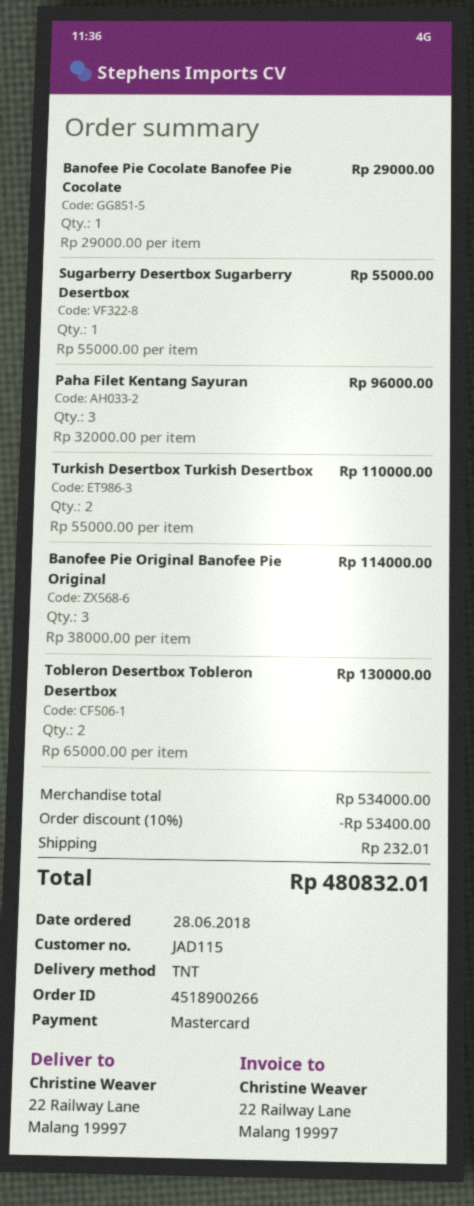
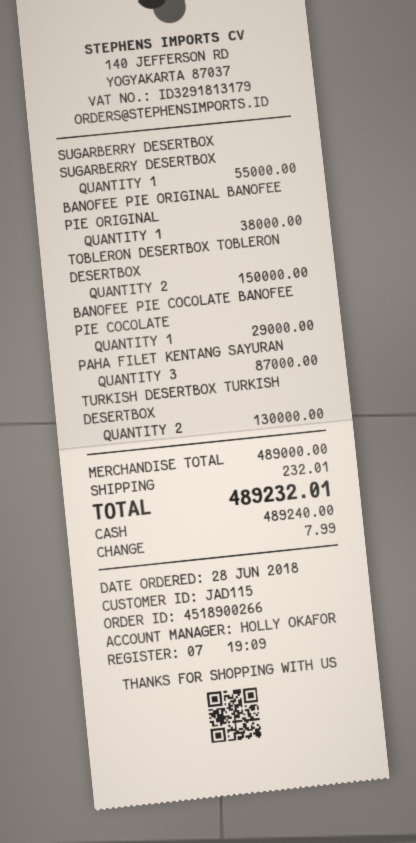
payment method: Mastercard -> cash
Paha Filet Kentang Sayuran: 3 for 96000.00 -> 3 for 87000.00
Turkish Desertbox Turkish Desertbox: 2 for 110000.00 -> 2 for 130000.00
Banofee Pie Original Banofee Pie Original: 3 for 114000.00 -> 1 for 38000.00
Tobleron Desertbox Tobleron Desertbox: 2 for 130000.00 -> 2 for 150000.00
subtotal: 534000.00 -> 489000.00
discount: 10% = 53400.00 -> none
total: 480832.01 -> 489232.01

